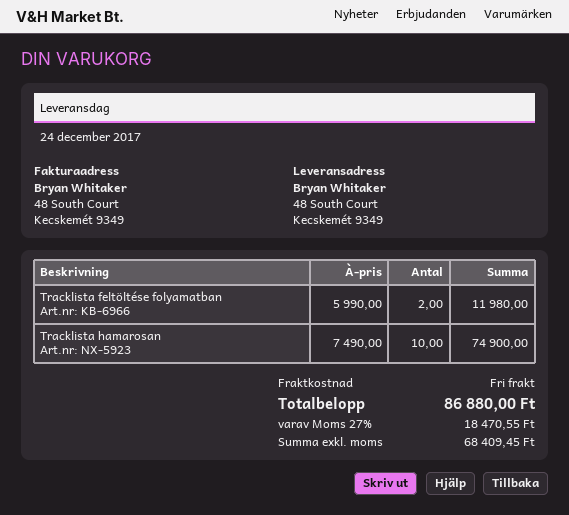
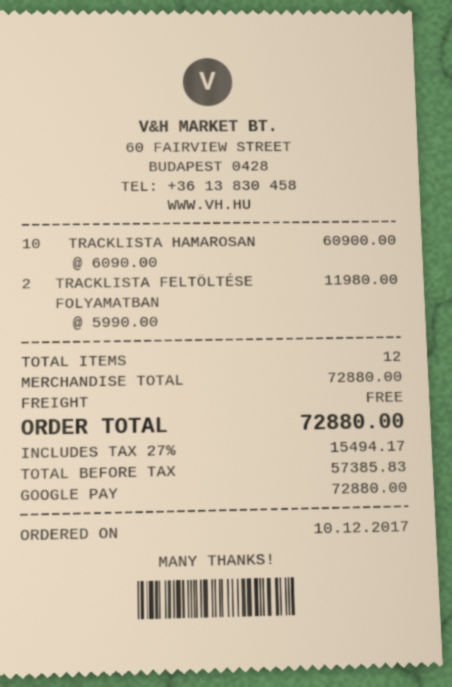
Tracklista hamarosan: 10 x 7490.00 = 74900.00 -> 10 x 6090.00 = 60900.00
net: 68409.45 -> 57385.83
tax: 27% = 18470.55 -> 27% = 15494.17
total: 86880.00 -> 72880.00

